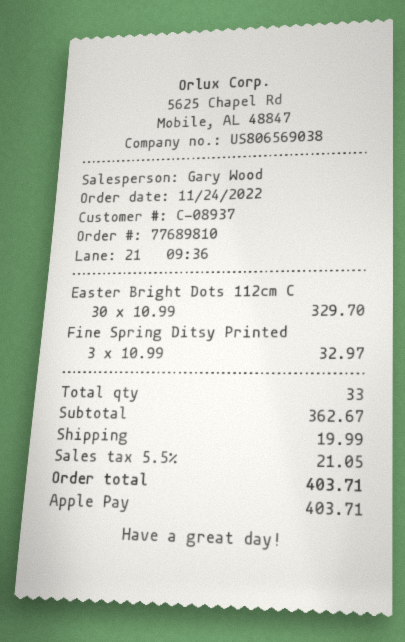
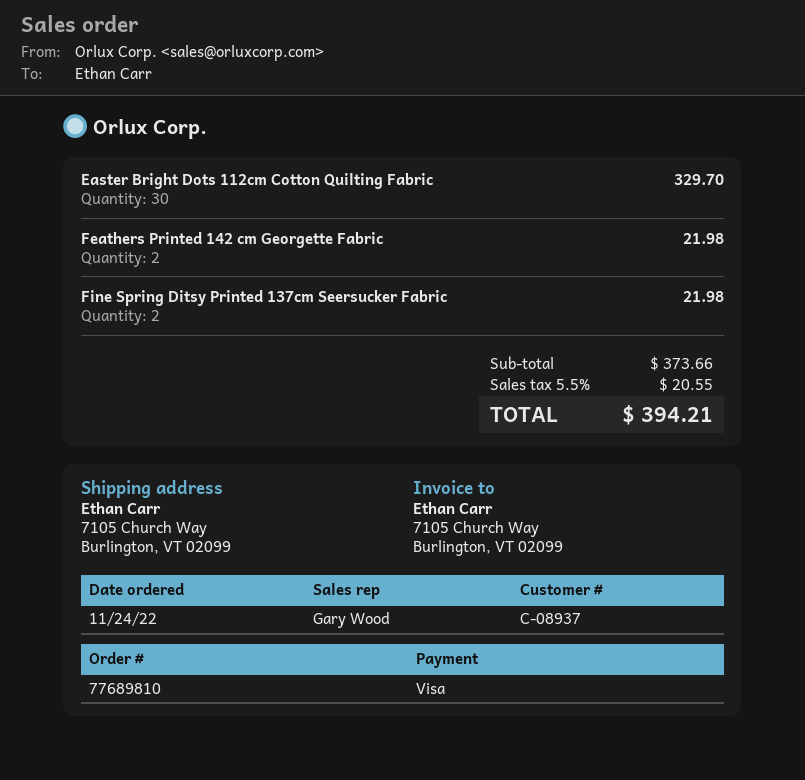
payment method: Apple Pay -> Visa
Fine Spring Ditsy Printed: 3 for 32.97 -> 2 for 21.98
Feathers Printed 142 cm Georgette Fabric: none -> 2 for 21.98
subtotal: 362.67 -> 373.66
shipping: 19.99 -> none
tax: 5.5% = 21.05 -> 5.5% = 20.55
total: 403.71 -> 394.21

